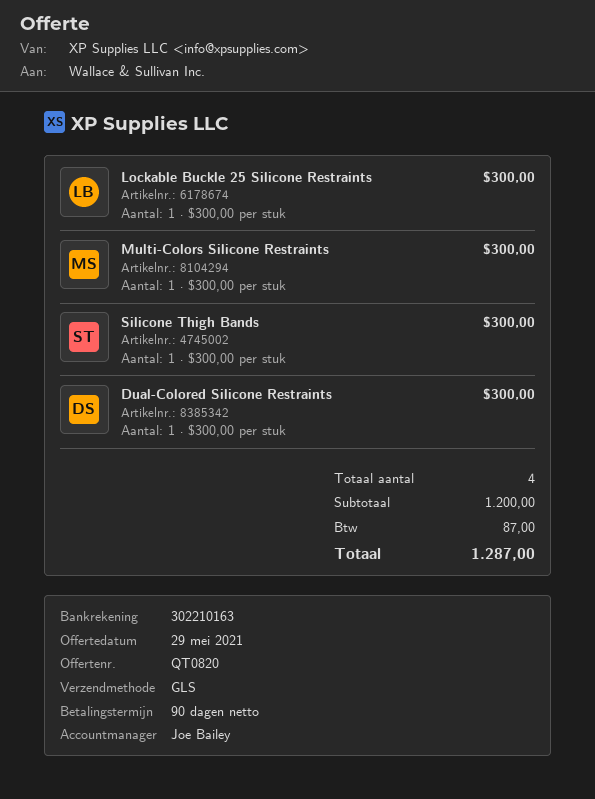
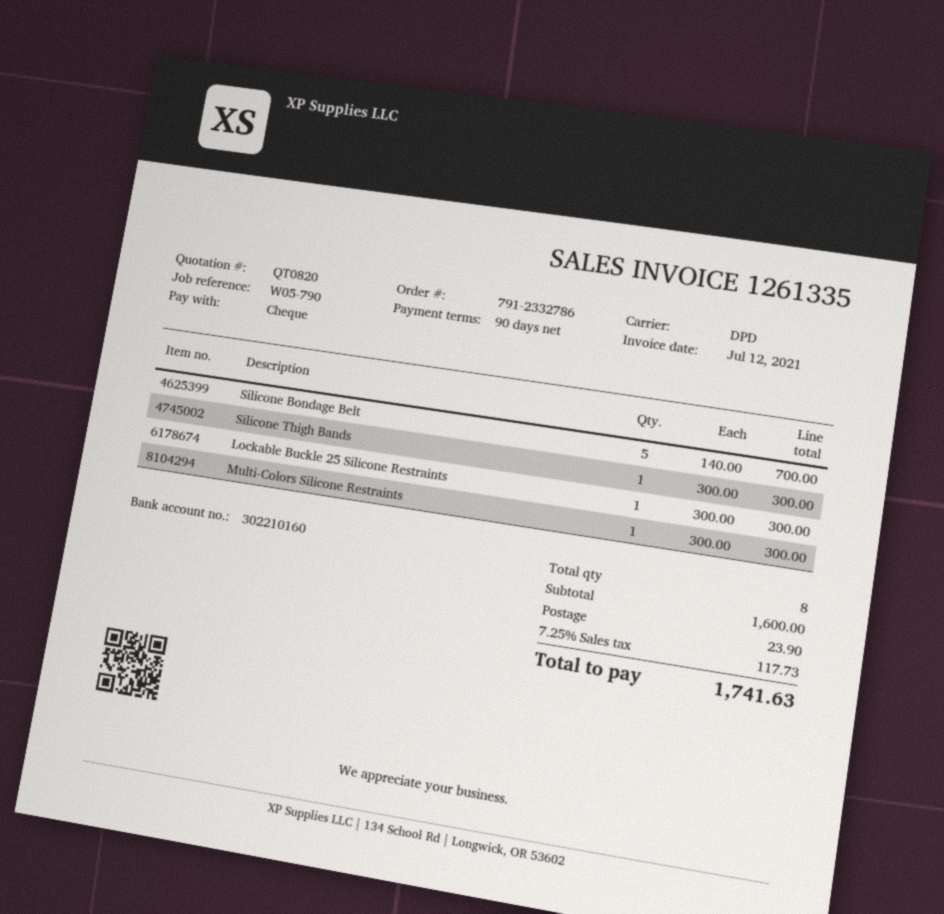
bank account: 302210163 -> 302210160
shipping method: GLS -> DPD
Dual-Colored Silicone Restraints: 1 x 300.00 = 300.00 -> none
Silicone Bondage Belt: none -> 5 x 140.00 = 700.00
total quantity: 4 -> 8
subtotal: 1200.00 -> 1600.00
shipping: none -> 23.90
tax: 87.00 -> 117.73
total: 1287.00 -> 1741.63

